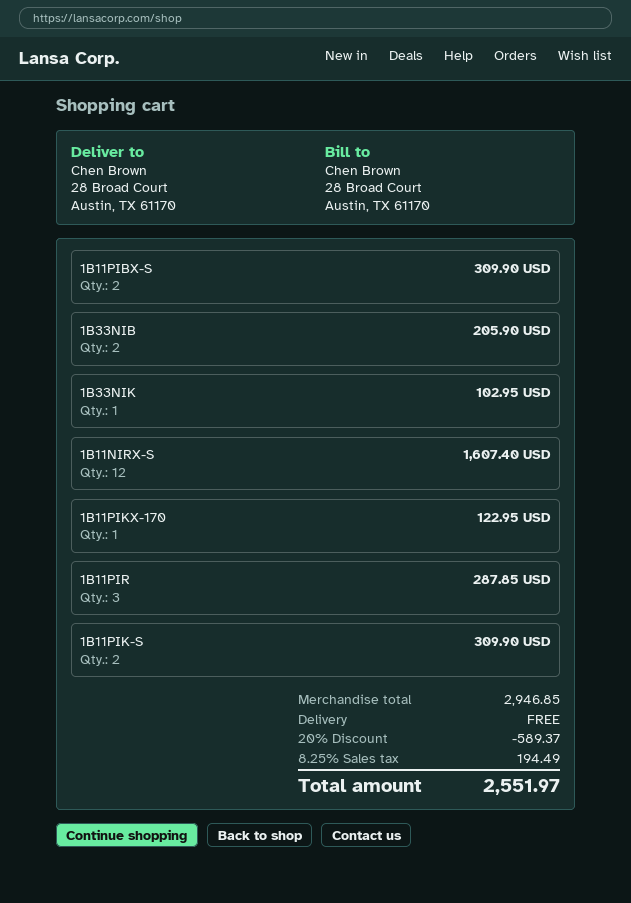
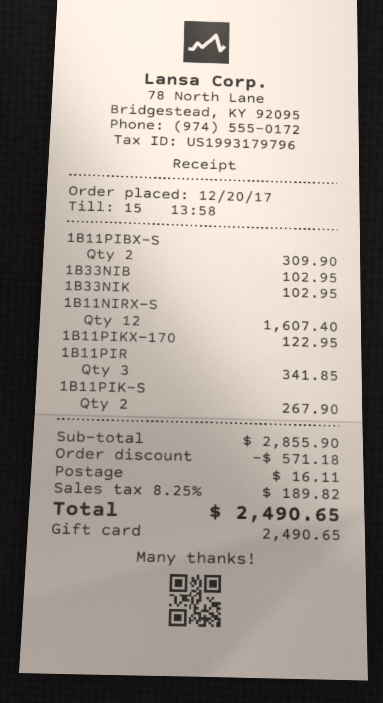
1B33NIB: 2 for 205.90 -> 1 for 102.95
1B11PIR: 3 for 287.85 -> 3 for 341.85
1B11PIK-S: 2 for 309.90 -> 2 for 267.90
subtotal: 2946.85 -> 2855.90
discount: 589.37 -> 571.18
shipping: 0.00 -> 16.11
tax: 8.25% = 194.49 -> 8.25% = 189.82
total: 2551.97 -> 2490.65

